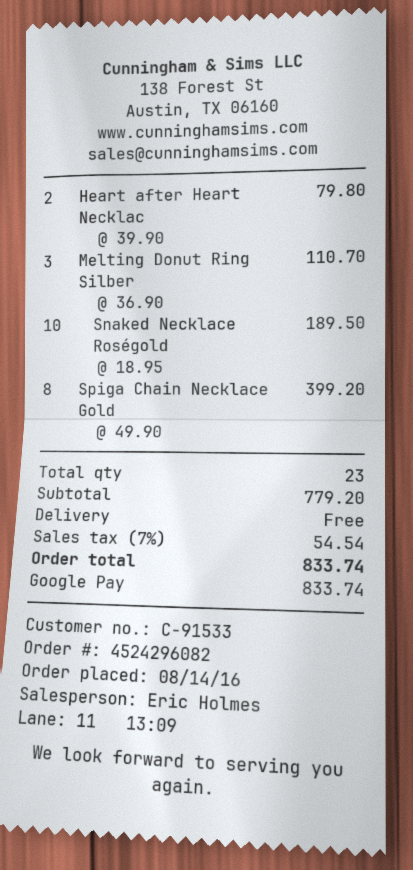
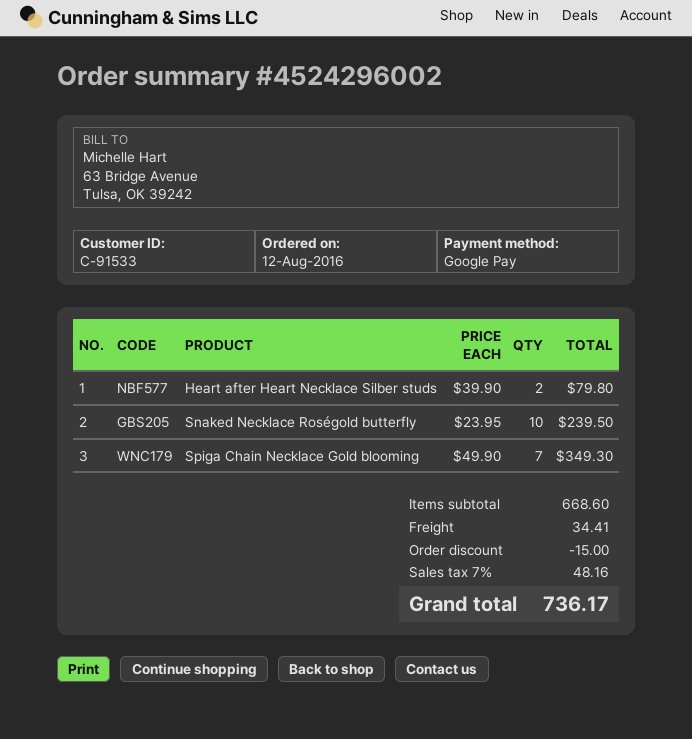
order number: 4524296082 -> 4524296002
order date: 2016-08-14 -> 2016-08-12
Melting Donut Ring Silber: 3 x 36.90 = 110.70 -> none
Snaked Necklace Roségold: 10 x 18.95 = 189.50 -> 10 x 23.95 = 239.50
Spiga Chain Necklace Gold: 8 x 49.90 = 399.20 -> 7 x 49.90 = 349.30
subtotal: 779.20 -> 668.60
discount: none -> 15.00
shipping: 0.00 -> 34.41
tax: 7% = 54.54 -> 7% = 48.16
total: 833.74 -> 736.17

